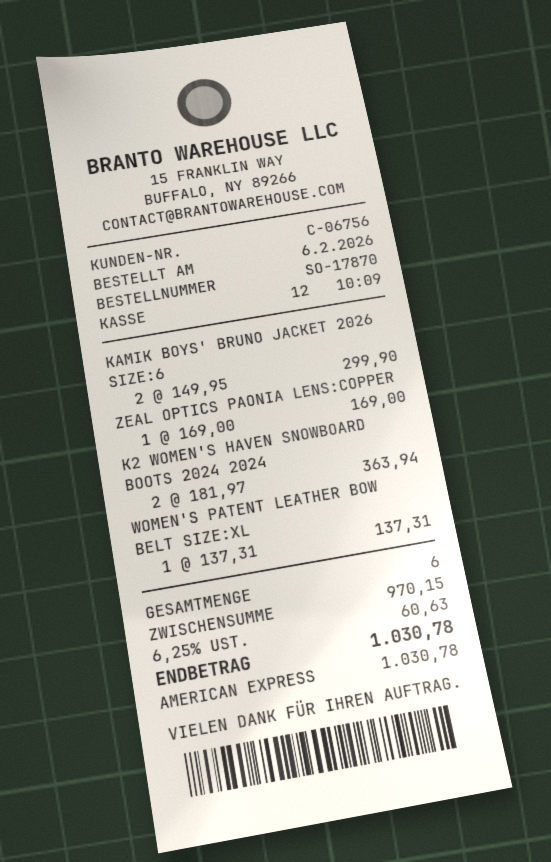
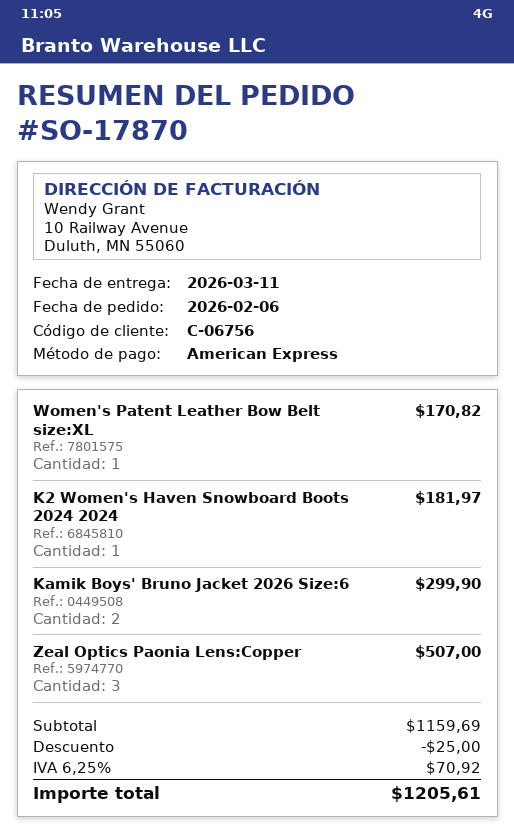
ZEAL OPTICS PAONIA LENS:COPPER: 1 for 169.00 -> 3 for 507.00
K2 WOMEN'S HAVEN SNOWBOARD BOOTS 2024 2024: 2 for 363.94 -> 1 for 181.97
WOMEN'S PATENT LEATHER BOW BELT SIZE:XL: 1 for 137.31 -> 1 for 170.82
subtotal: 970.15 -> 1159.69
discount: none -> 25.00
tax: 6.25% = 60.63 -> 6.25% = 70.92
total: 1030.78 -> 1205.61

